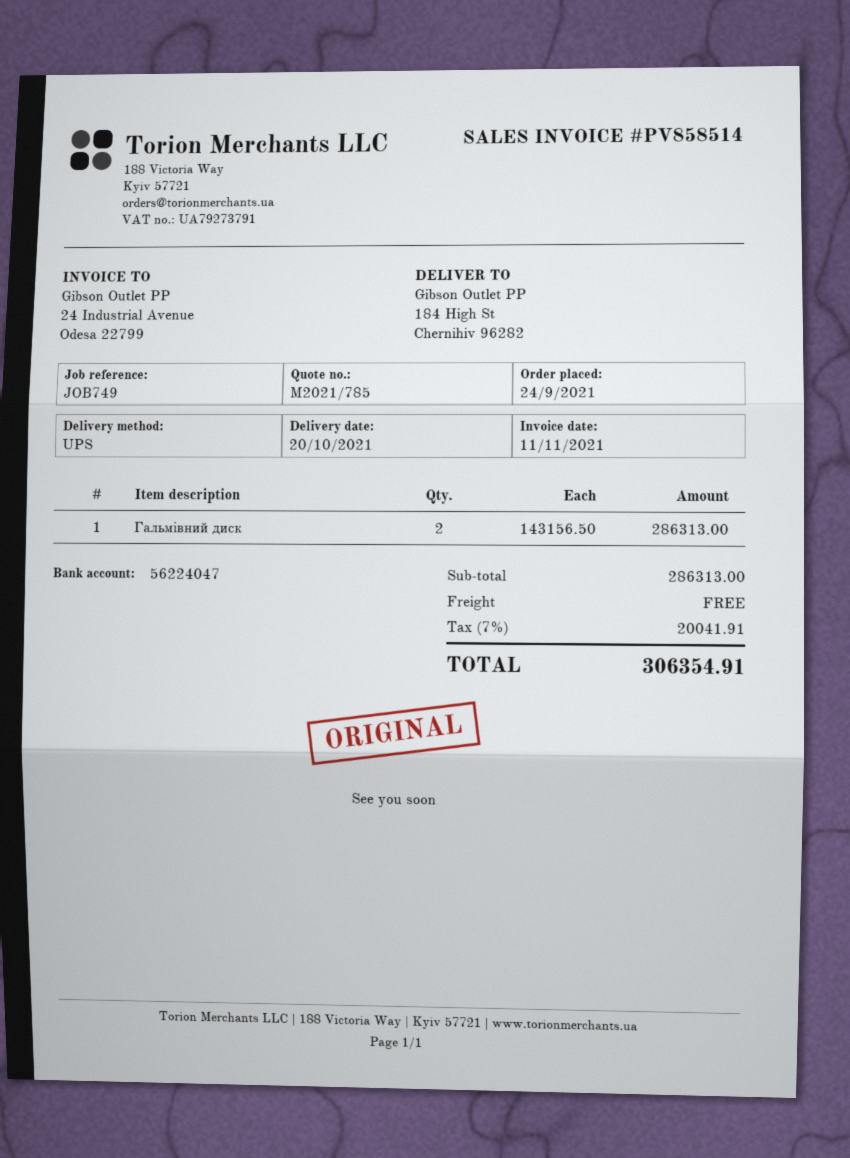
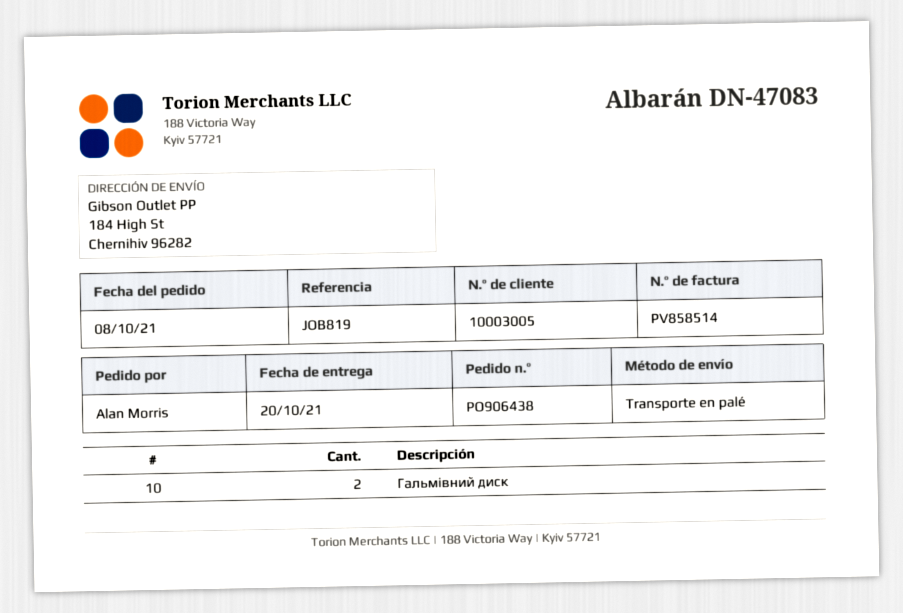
order date: 2021-09-24 -> 2021-10-08
reference: JOB749 -> JOB819
shipping method: UPS -> pallet freight

